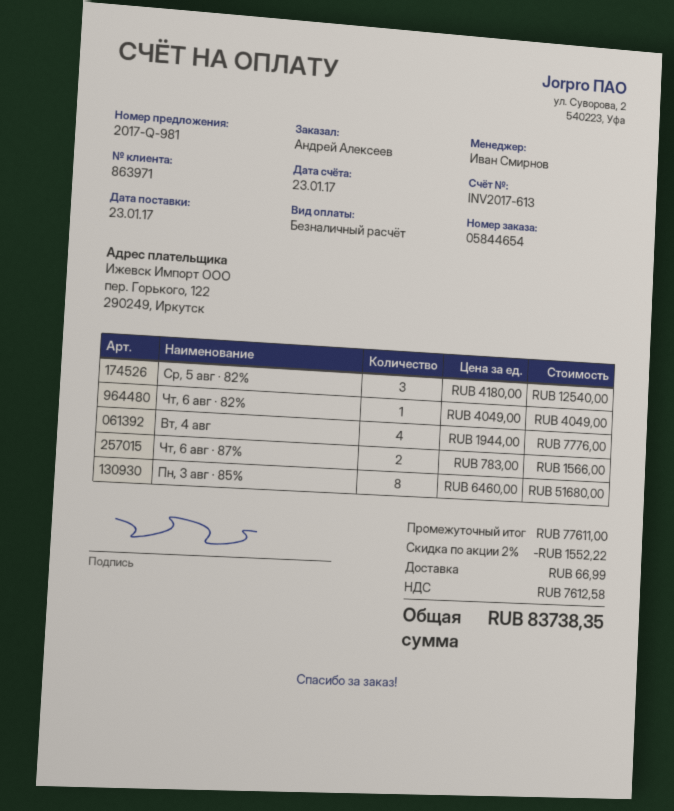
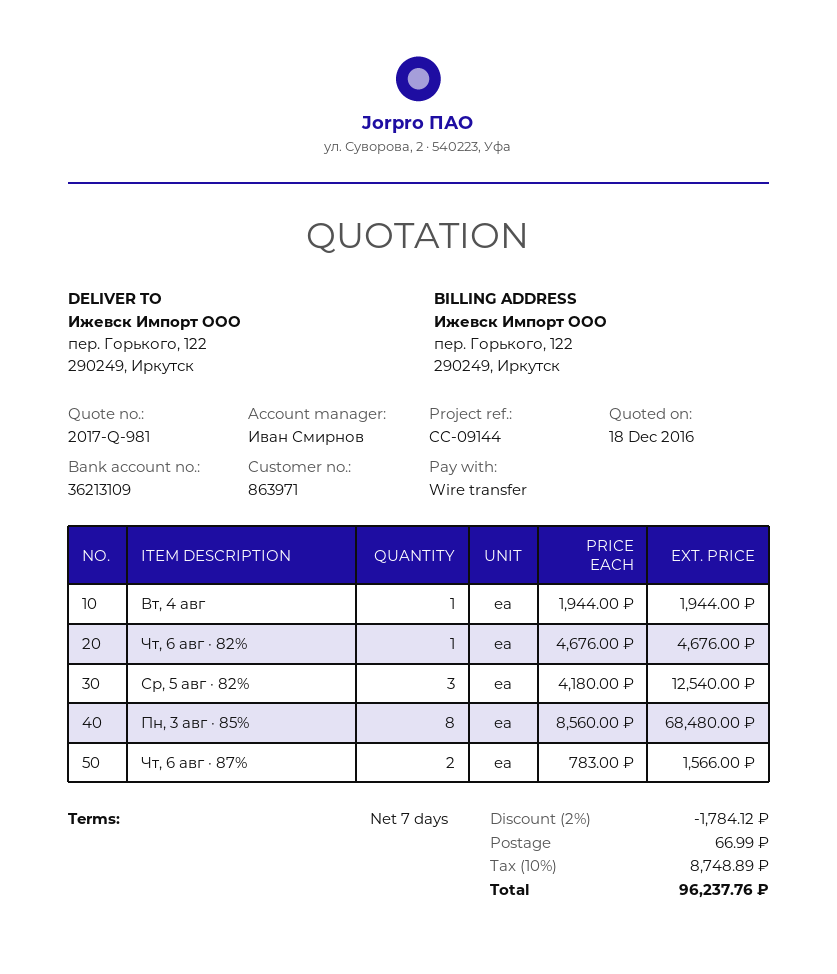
Чт, 6 авг · 82%: 1 x 4049.00 = 4049.00 -> 1 x 4676.00 = 4676.00
Вт, 4 авг: 4 x 1944.00 = 7776.00 -> 1 x 1944.00 = 1944.00
Пн, 3 авг · 85%: 8 x 6460.00 = 51680.00 -> 8 x 8560.00 = 68480.00
discount: 2% = 1552.22 -> 2% = 1784.12
tax: 7612.58 -> 8748.89
total: 83738.35 -> 96237.76

